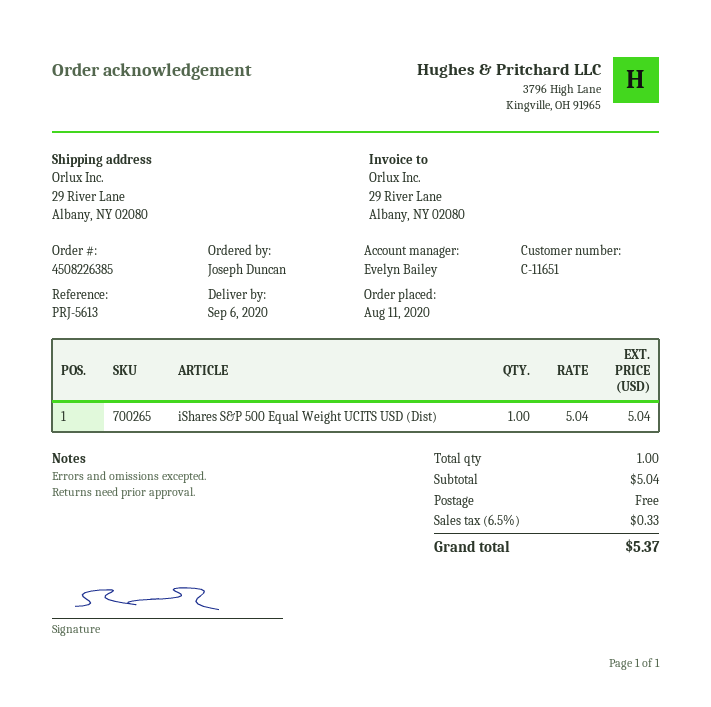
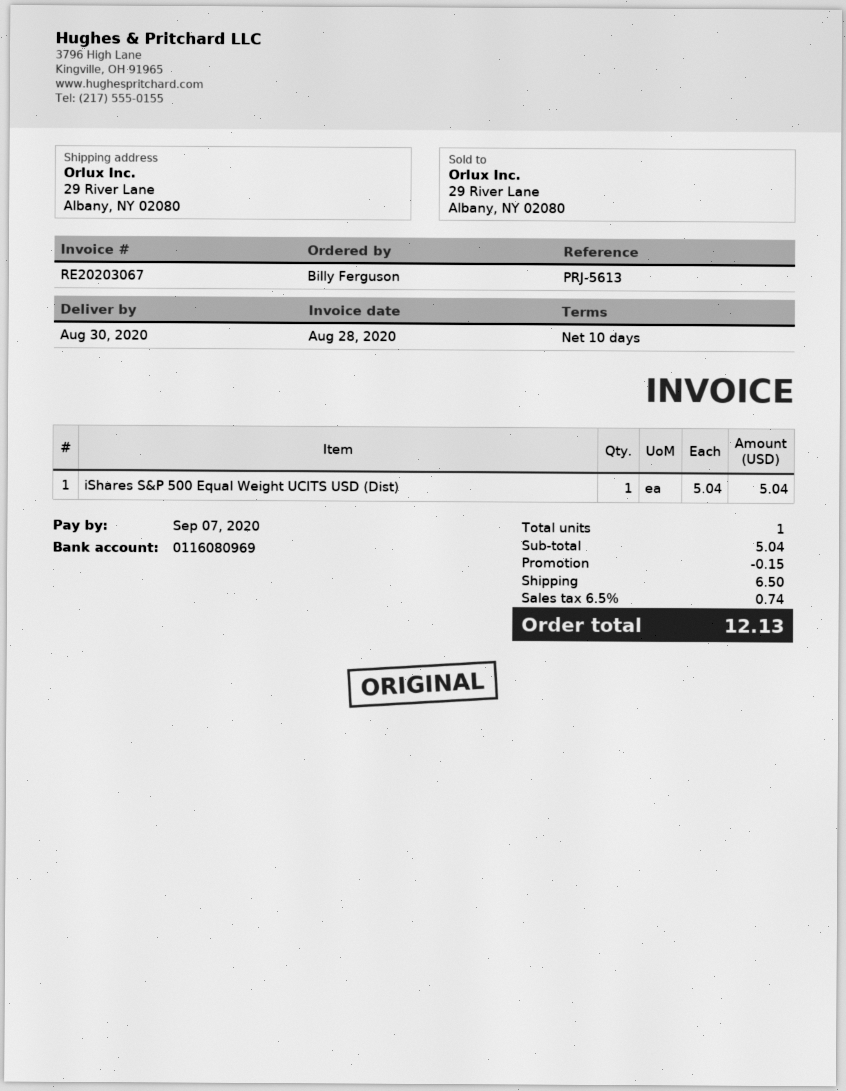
delivery date: 2020-09-06 -> 2020-08-30
ordered by: Joseph Duncan -> Billy Ferguson
discount: none -> 0.15
shipping: 0.00 -> 6.50
tax: 6.5% = 0.33 -> 6.5% = 0.74
total: 5.37 -> 12.13

